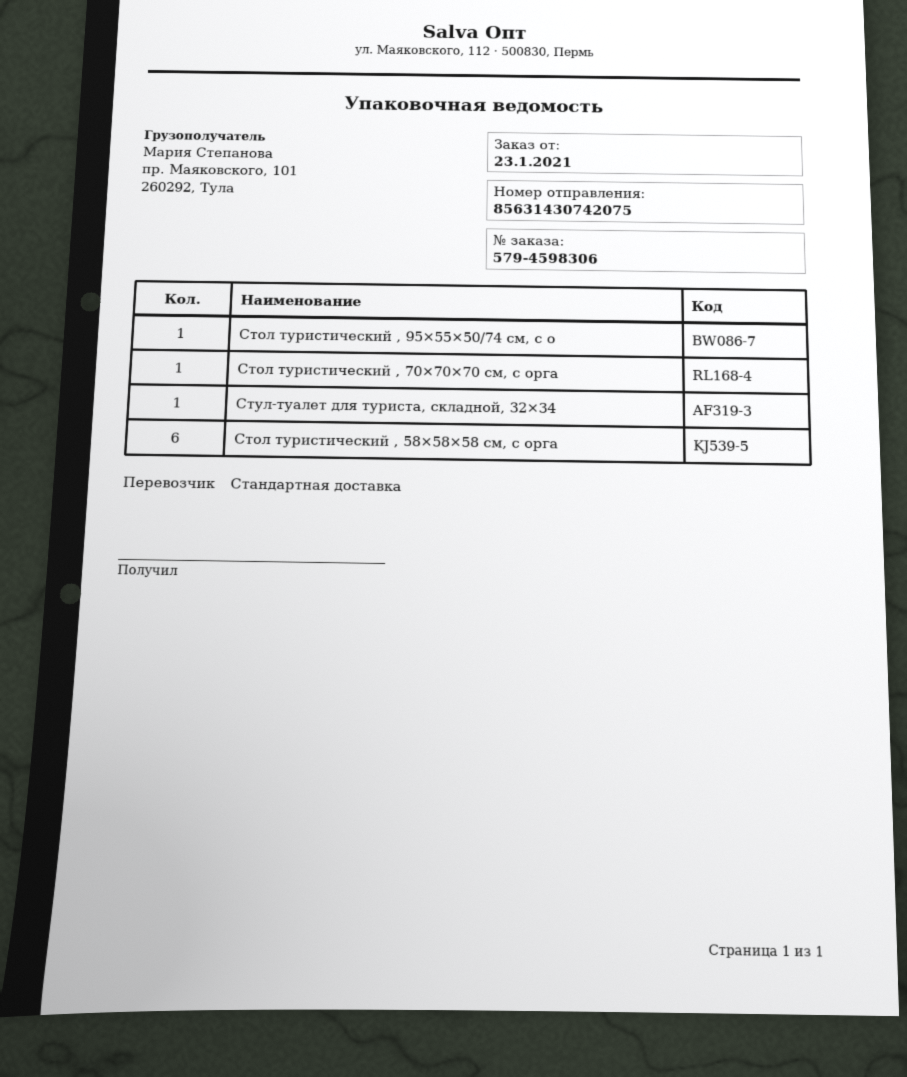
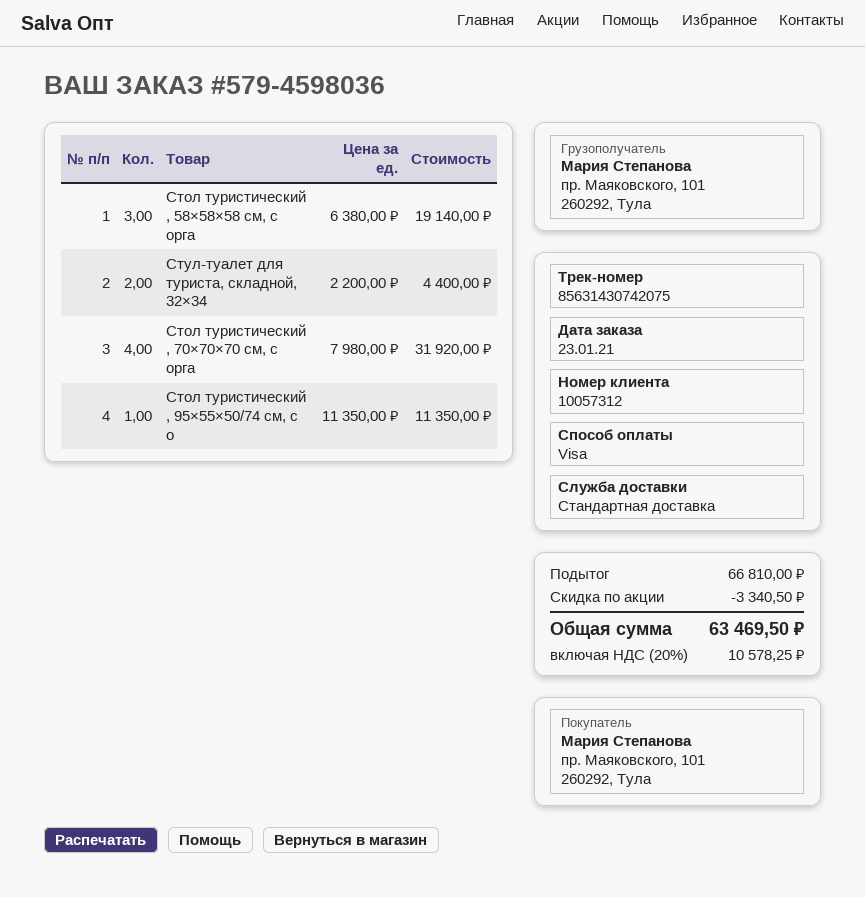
order number: 579-4598306 -> 579-4598036
Стол туристический , 70×70×70 см, с орга: 1 -> 4
Стул-туалет для туриста, складной, 32×34: 1 -> 2
Стол туристический , 58×58×58 см, с орга: 6 -> 3

